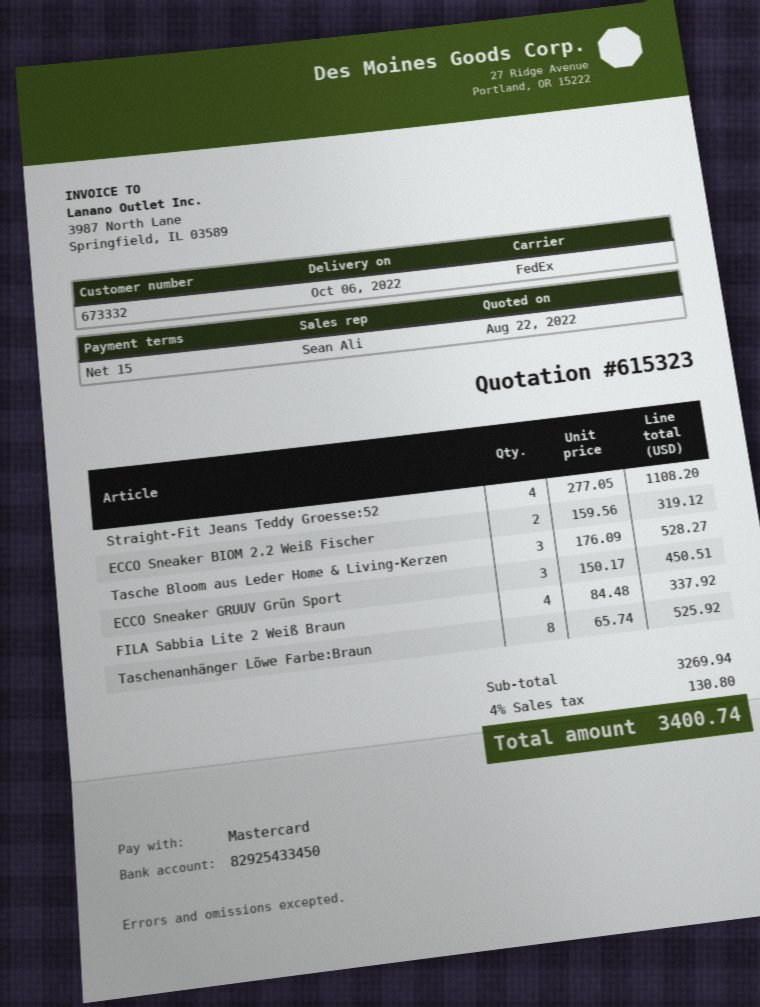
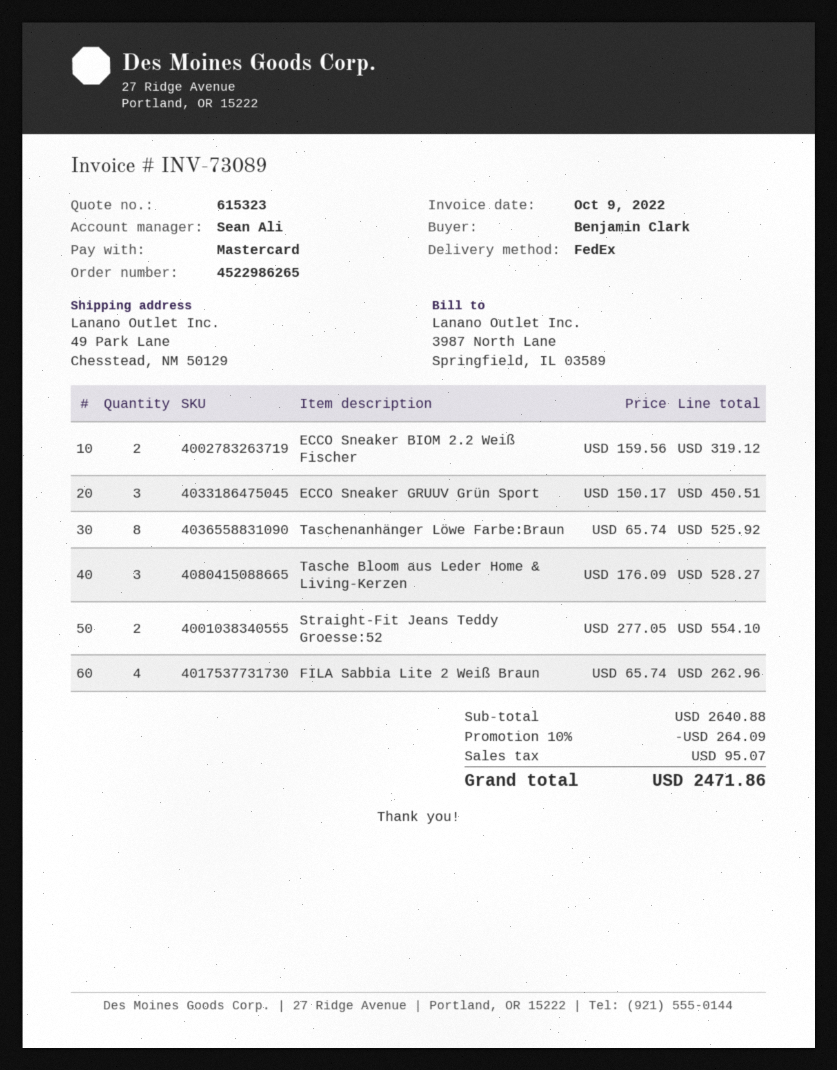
Straight-Fit Jeans Teddy Groesse:52: 4 x 277.05 = 1108.20 -> 2 x 277.05 = 554.10
FILA Sabbia Lite 2 Weiß Braun: 4 x 84.48 = 337.92 -> 4 x 65.74 = 262.96
subtotal: 3269.94 -> 2640.88
discount: none -> 10% = 264.09
tax: 130.80 -> 95.07
total: 3400.74 -> 2471.86

